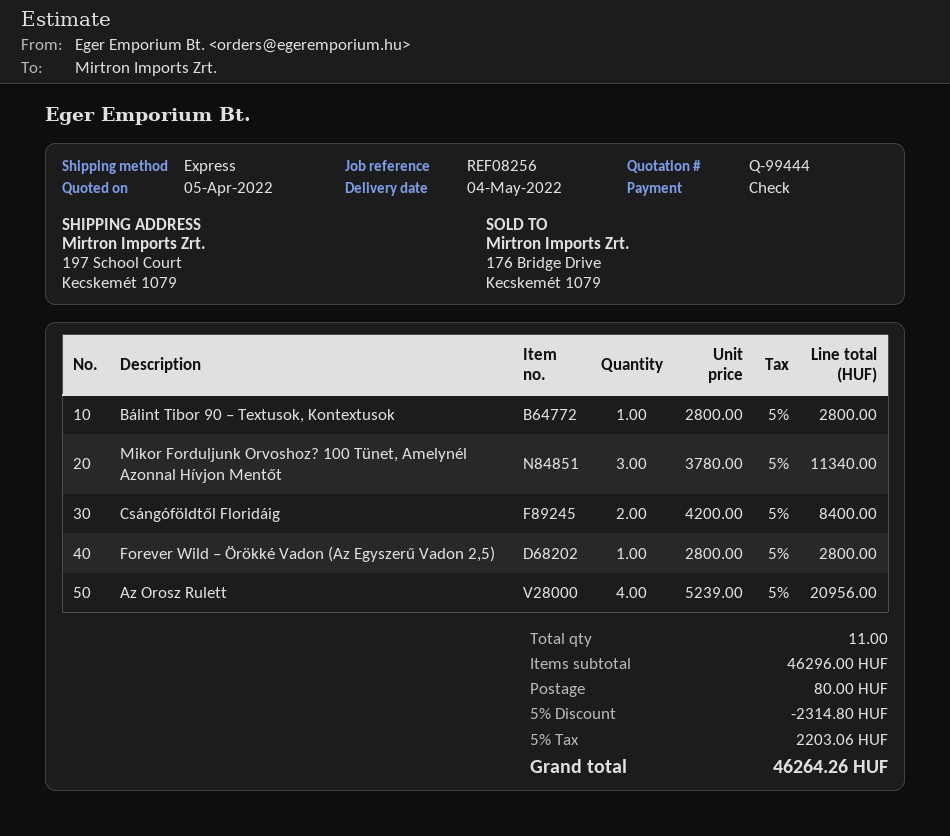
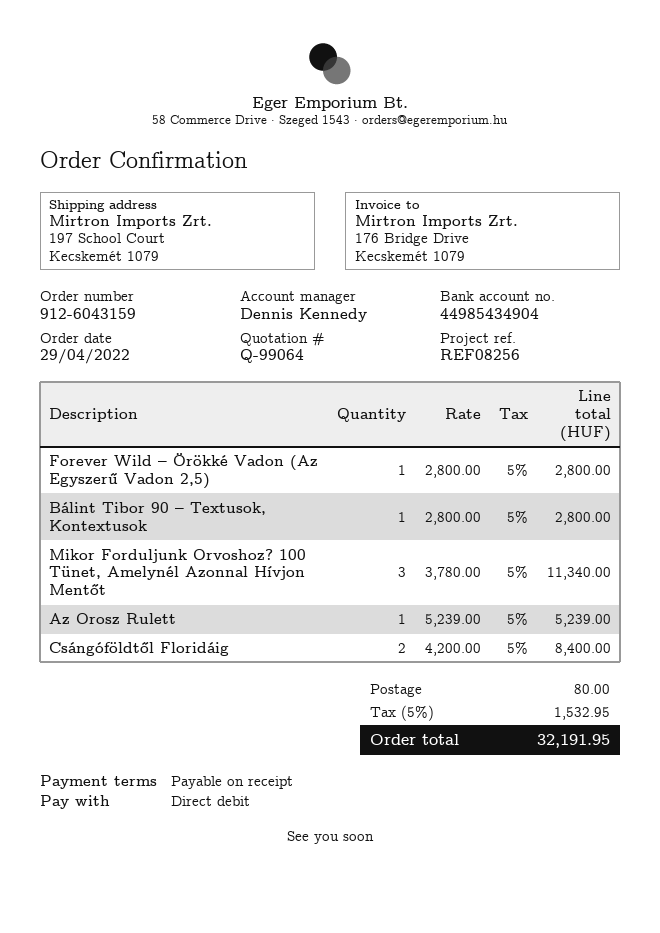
quote number: Q-99444 -> Q-99064
payment method: cheque -> direct debit
Az Orosz Rulett: 4 x 5239.00 = 20956.00 -> 1 x 5239.00 = 5239.00
discount: 5% = 2314.80 -> none
tax: 5% = 2203.06 -> 5% = 1532.95
total: 46264.26 -> 32191.95

